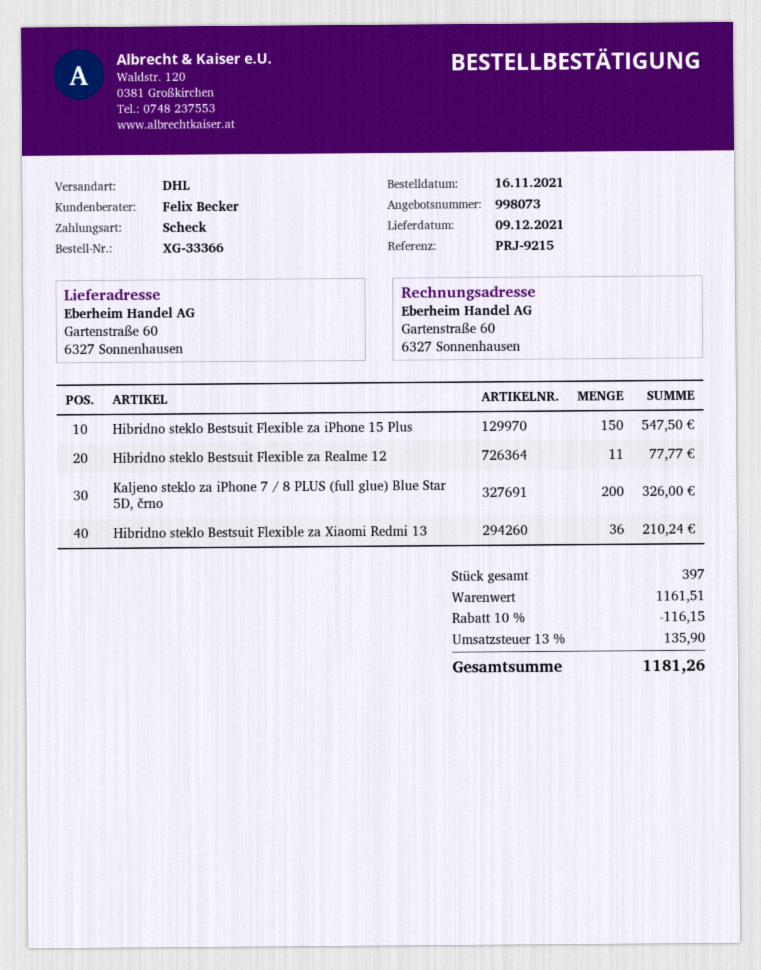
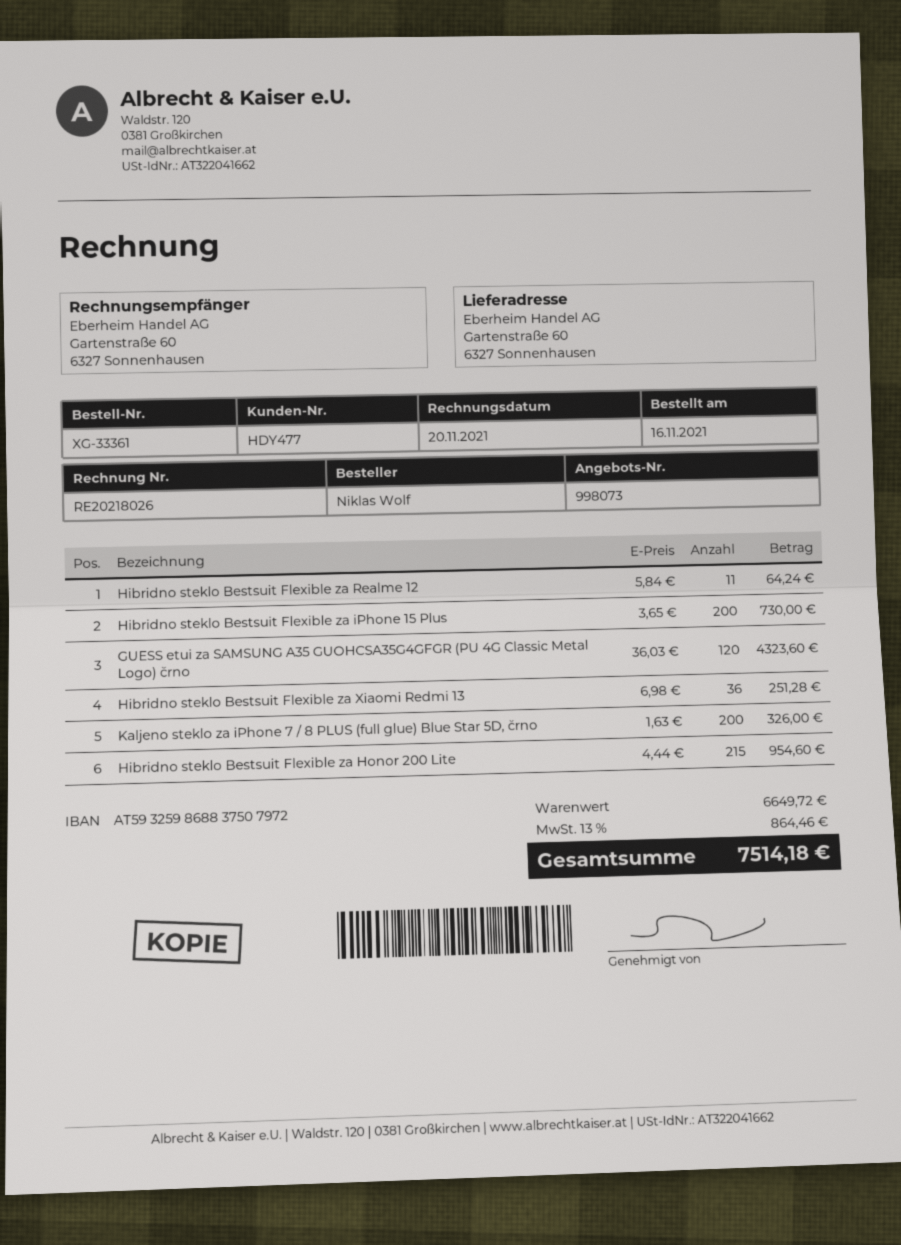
order number: XG-33366 -> XG-33361
Hibridno steklo Bestsuit Flexible za iPhone 15 Plus: 150 for 547.50 -> 200 for 730.00
Hibridno steklo Bestsuit Flexible za Realme 12: 11 for 77.77 -> 11 for 64.24
Hibridno steklo Bestsuit Flexible za Xiaomi Redmi 13: 36 for 210.24 -> 36 for 251.28
GUESS etui za SAMSUNG A35 GUOHCSA35G4GFGR (PU 4G Classic Metal Logo) črno: none -> 120 for 4323.60
Hibridno steklo Bestsuit Flexible za Honor 200 Lite: none -> 215 for 954.60
subtotal: 1161.51 -> 6649.72
discount: 10% = 116.15 -> none
tax: 13% = 135.90 -> 13% = 864.46
total: 1181.26 -> 7514.18

